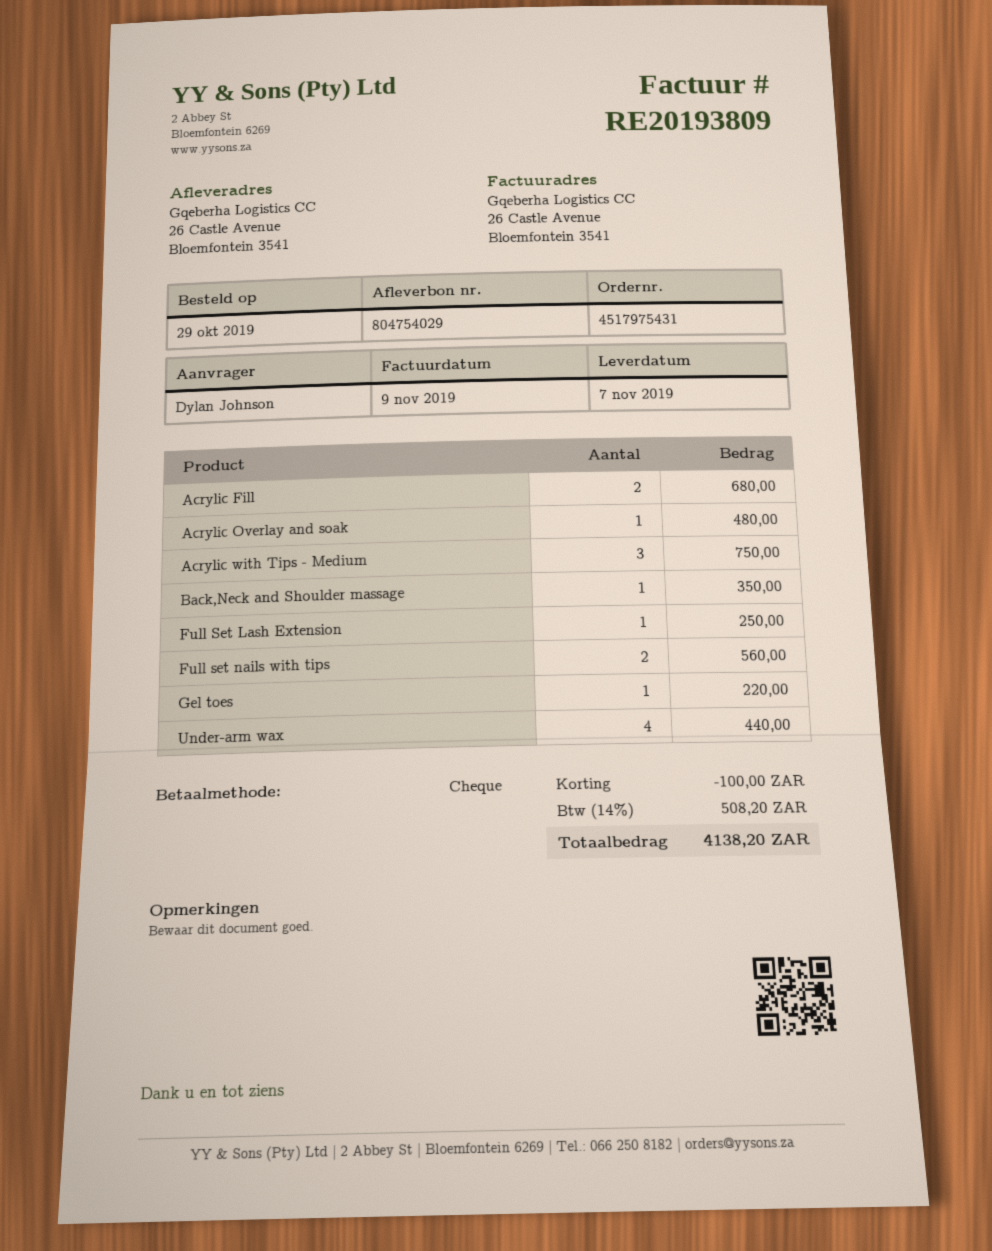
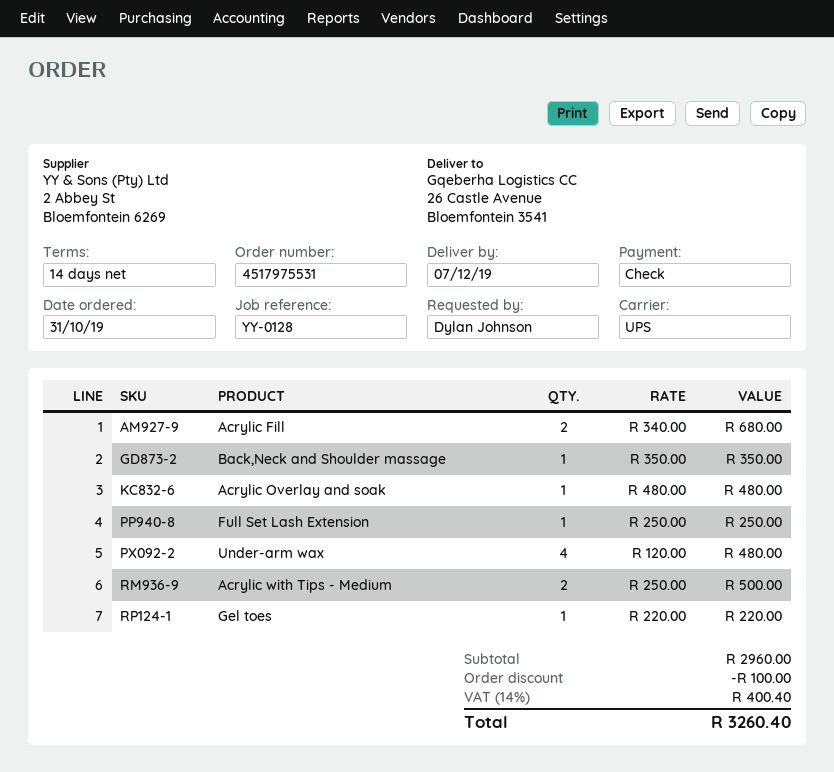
order number: 4517975431 -> 4517975531
order date: 2019-10-29 -> 2019-10-31
delivery date: 2019-11-07 -> 2019-12-07
Acrylic with Tips - Medium: 3 for 750.00 -> 2 for 500.00
Full set nails with tips: 2 for 560.00 -> none
Under-arm wax: 4 for 440.00 -> 4 for 480.00
tax: 14% = 508.20 -> 14% = 400.40
total: 4138.20 -> 3260.40

